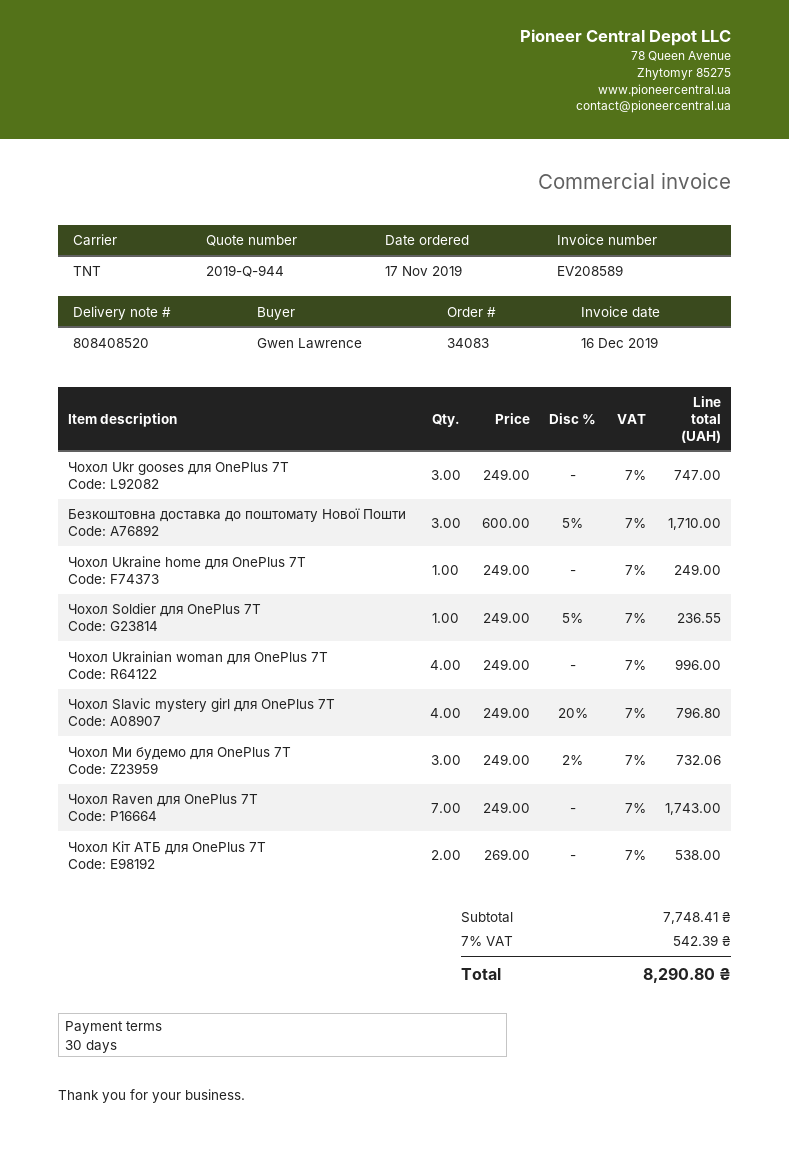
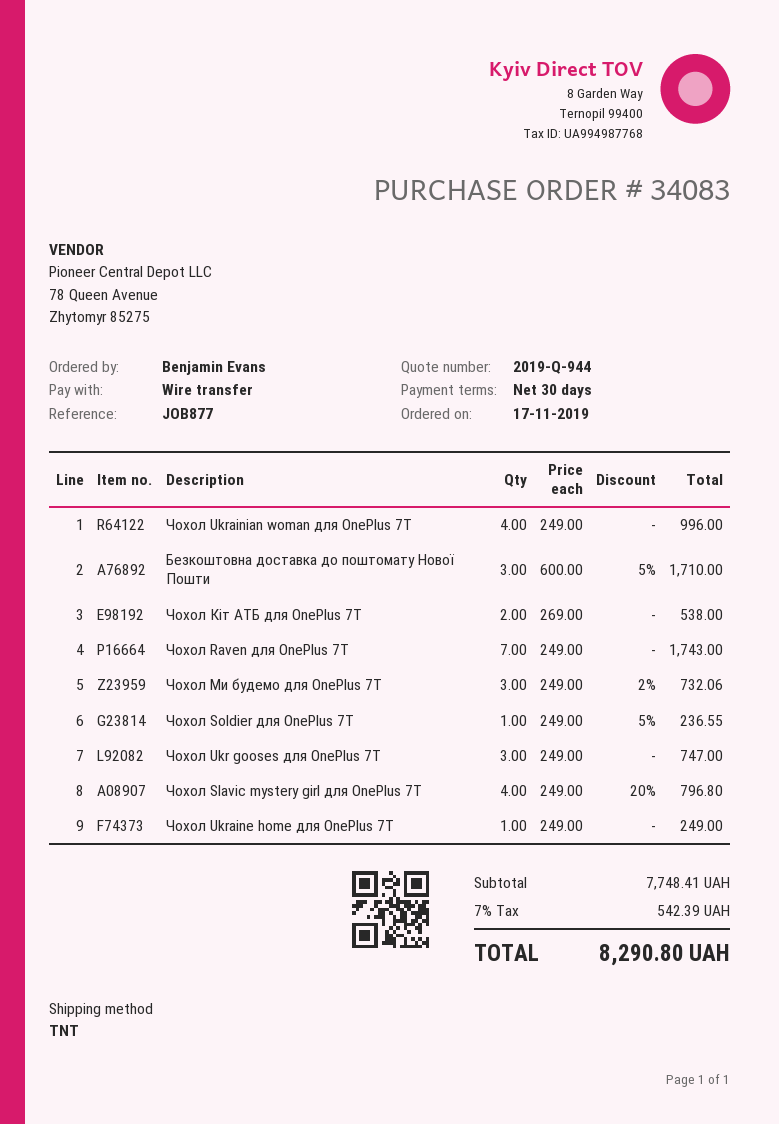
ordered by: Gwen Lawrence -> Benjamin Evans

